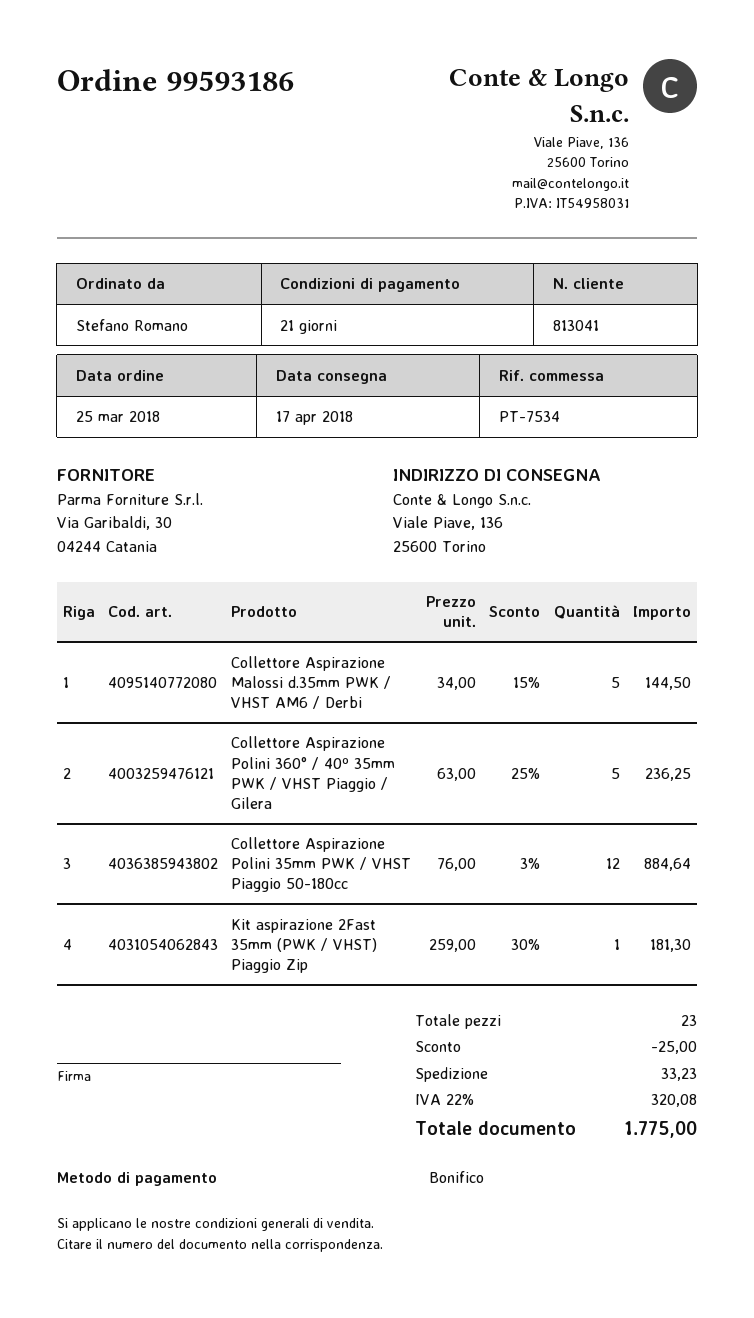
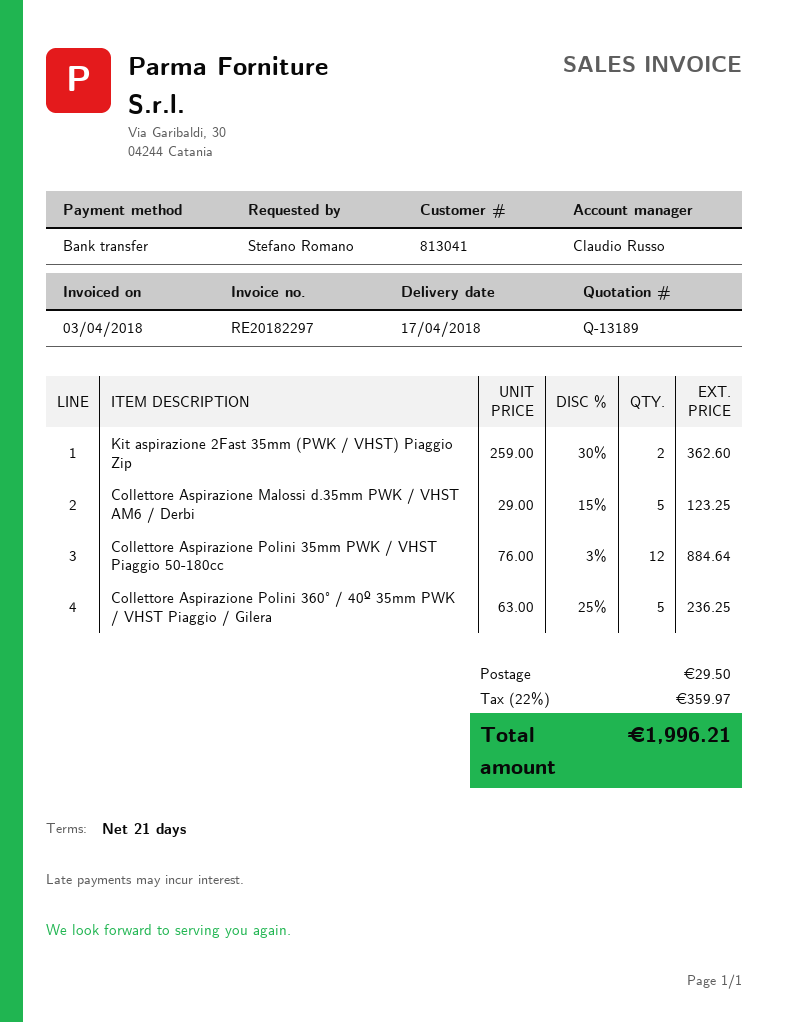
Collettore Aspirazione Malossi d.35mm PWK / VHST AM6 / Derbi: 5 x 34.00 - 15% = 144.50 -> 5 x 29.00 - 15% = 123.25
Kit aspirazione 2Fast 35mm (PWK / VHST) Piaggio Zip: 1 x 259.00 - 30% = 181.30 -> 2 x 259.00 - 30% = 362.60
discount: 25.00 -> none
shipping: 33.23 -> 29.50
tax: 22% = 320.08 -> 22% = 359.97
total: 1775.00 -> 1996.21

